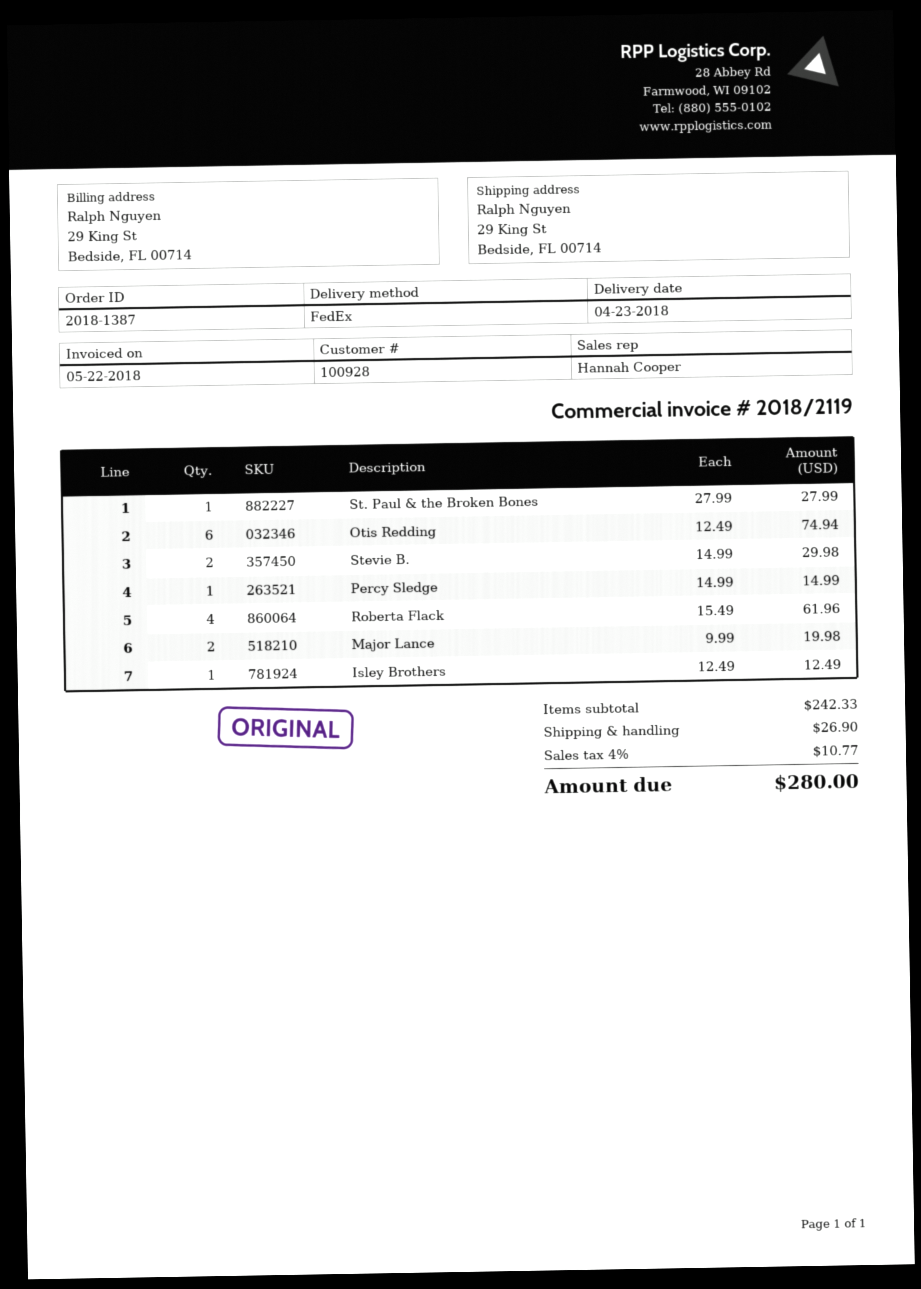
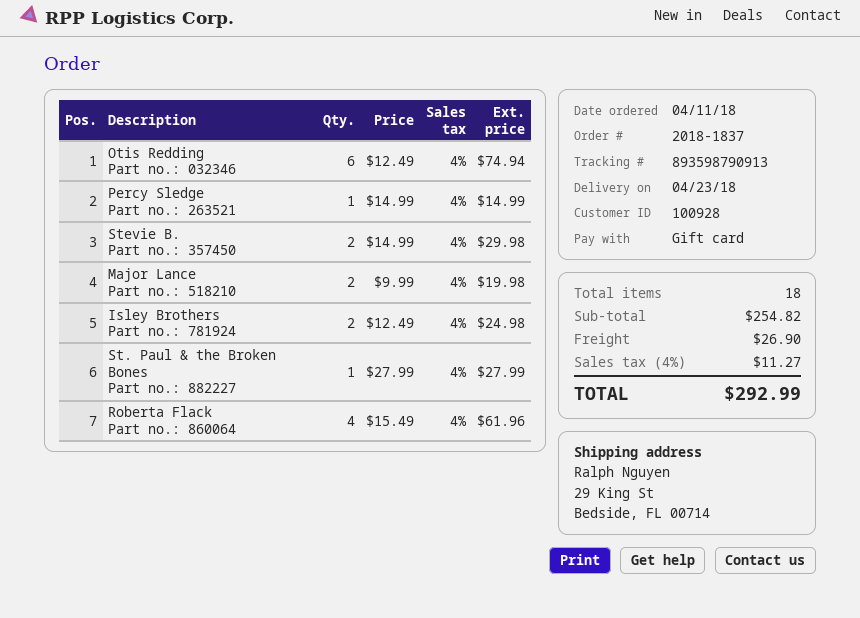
order number: 2018-1387 -> 2018-1837
Isley Brothers: 1 x 12.49 = 12.49 -> 2 x 12.49 = 24.98
subtotal: 242.33 -> 254.82
tax: 4% = 10.77 -> 4% = 11.27
total: 280.00 -> 292.99

